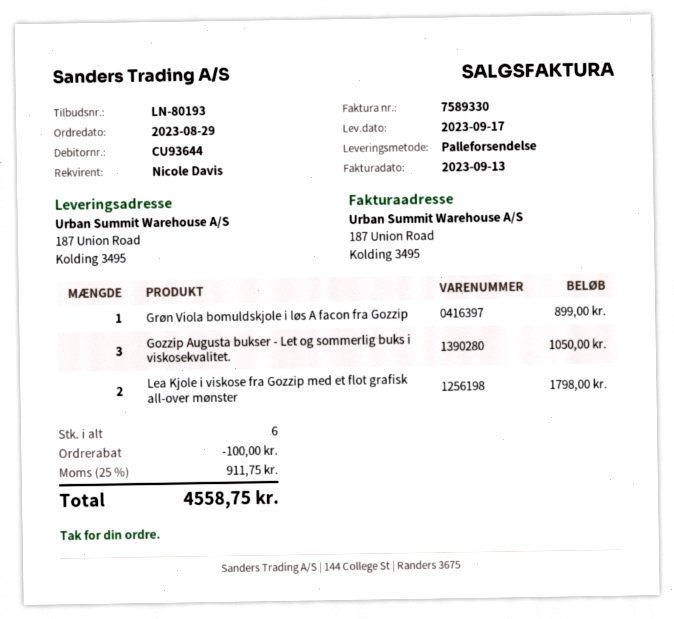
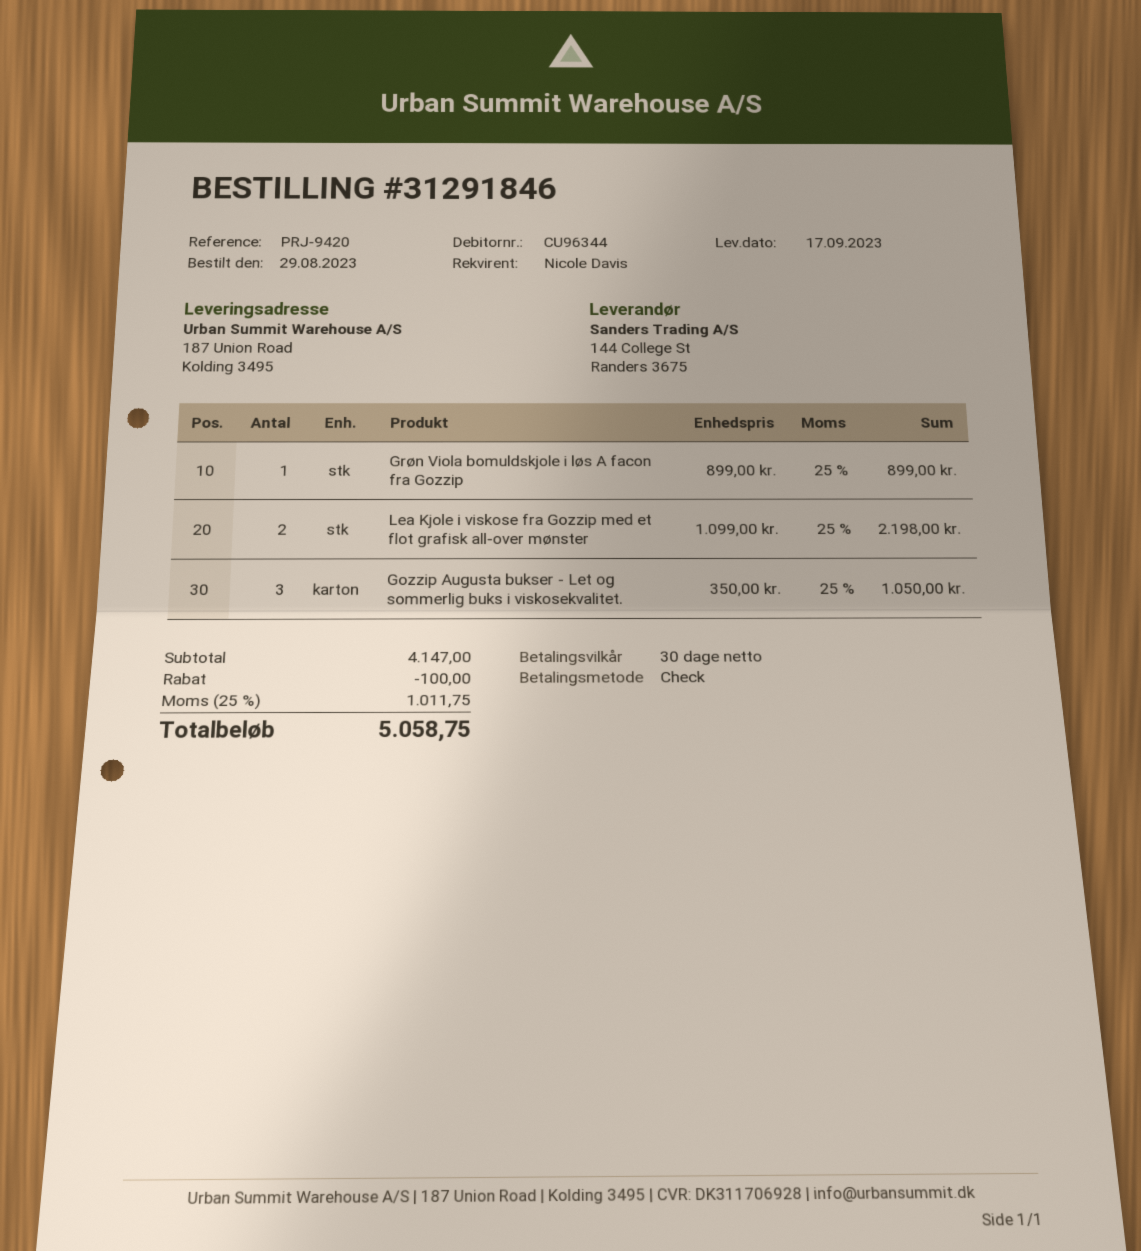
customer number: CU93644 -> CU96344
Lea Kjole i viskose fra Gozzip med et flot grafisk all-over mønster: 2 for 1798.00 -> 2 for 2198.00
tax: 25% = 911.75 -> 25% = 1011.75
total: 4558.75 -> 5058.75

